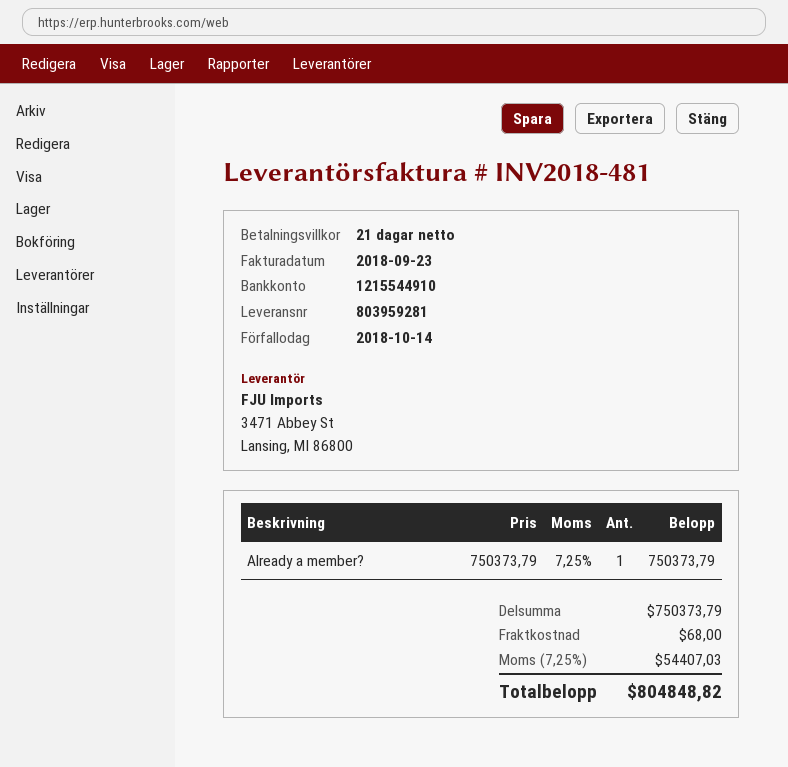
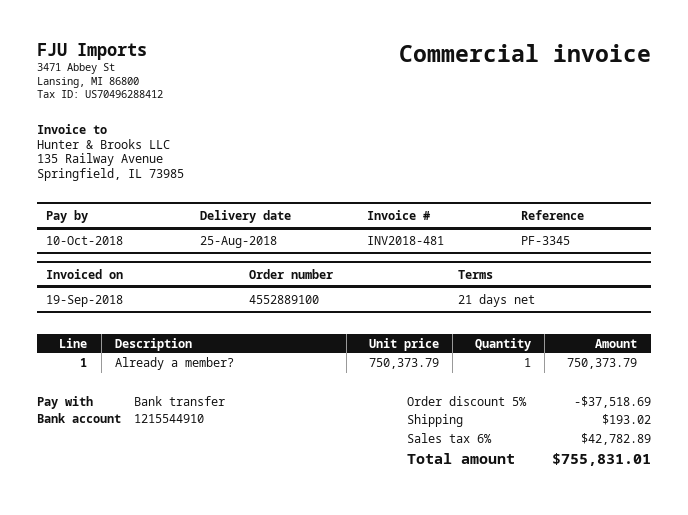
invoice date: 2018-09-23 -> 2018-09-19
due date: 2018-10-14 -> 2018-10-10
discount: none -> 5% = 37518.69
shipping: 68.00 -> 193.02
tax: 7.25% = 54407.03 -> 6% = 42782.89
total: 804848.82 -> 755831.01

